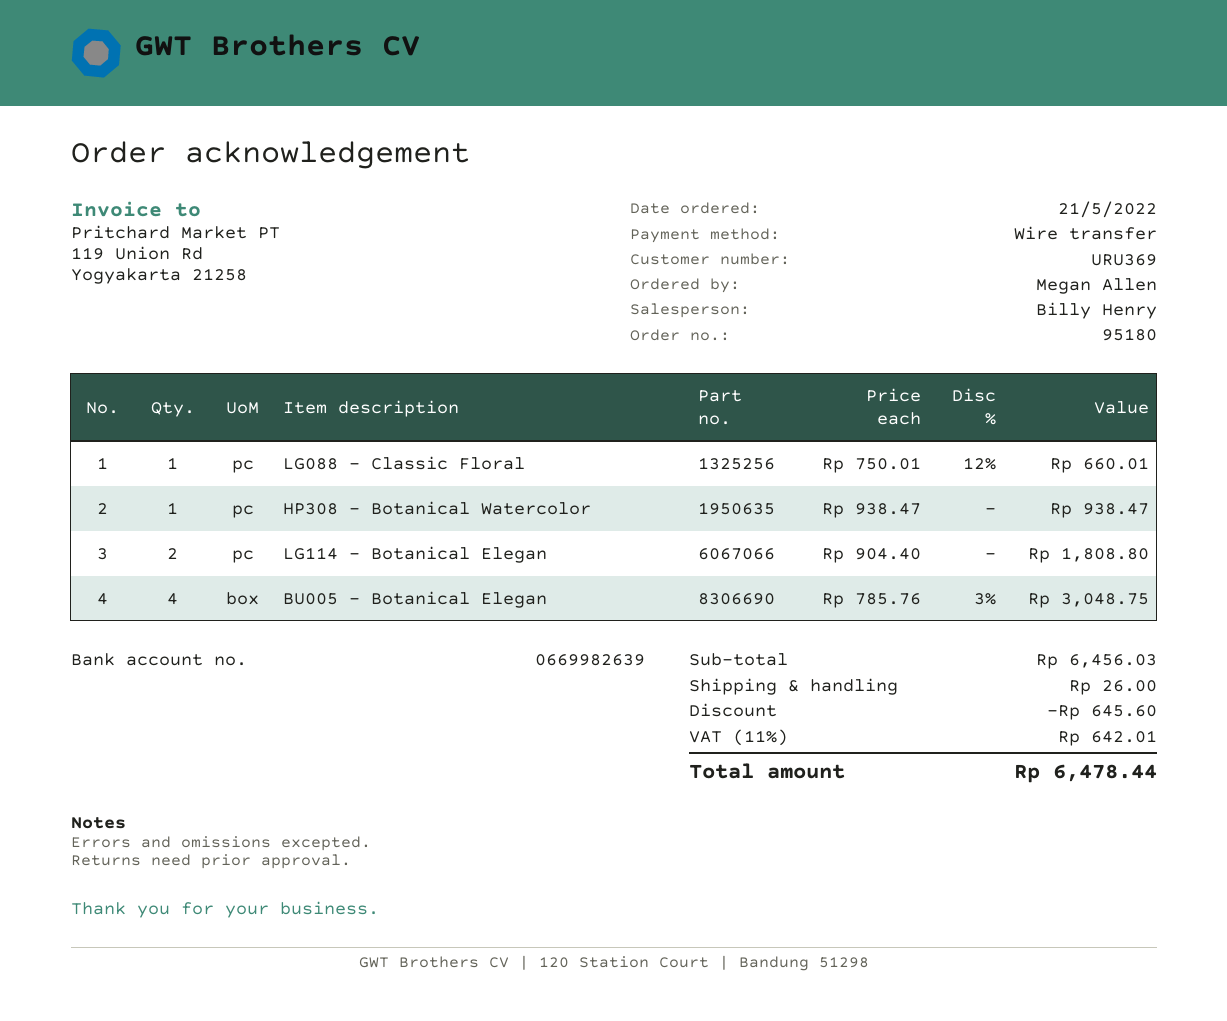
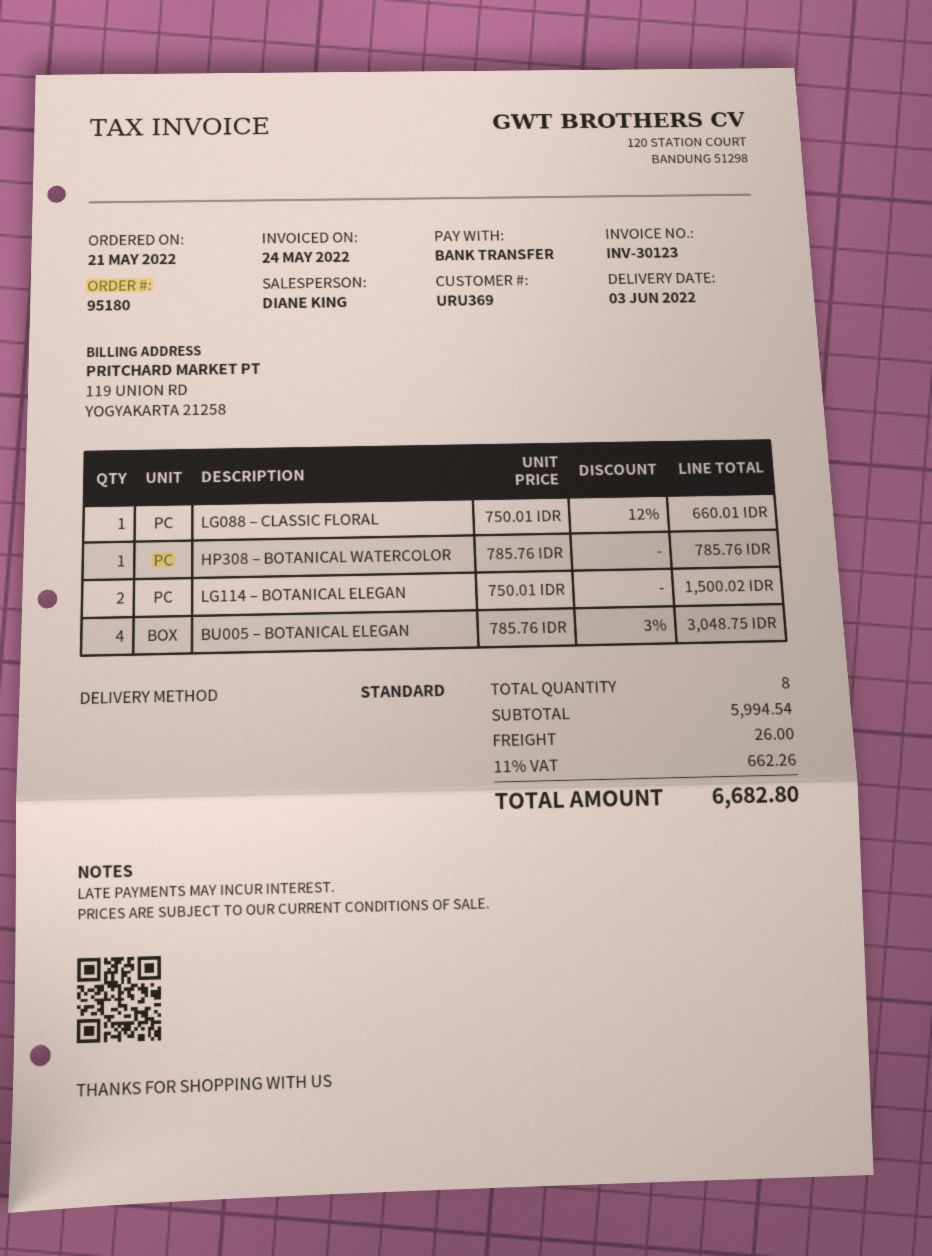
sales rep: Billy Henry -> DIANE KING
HP308 – Botanical Watercolor: 1 x 938.47 = 938.47 -> 1 x 785.76 = 785.76
LG114 – Botanical Elegan: 2 x 904.40 = 1808.80 -> 2 x 750.01 = 1500.02
subtotal: 6456.03 -> 5994.54
discount: 645.60 -> none
tax: 11% = 642.01 -> 11% = 662.26
total: 6478.44 -> 6682.80

